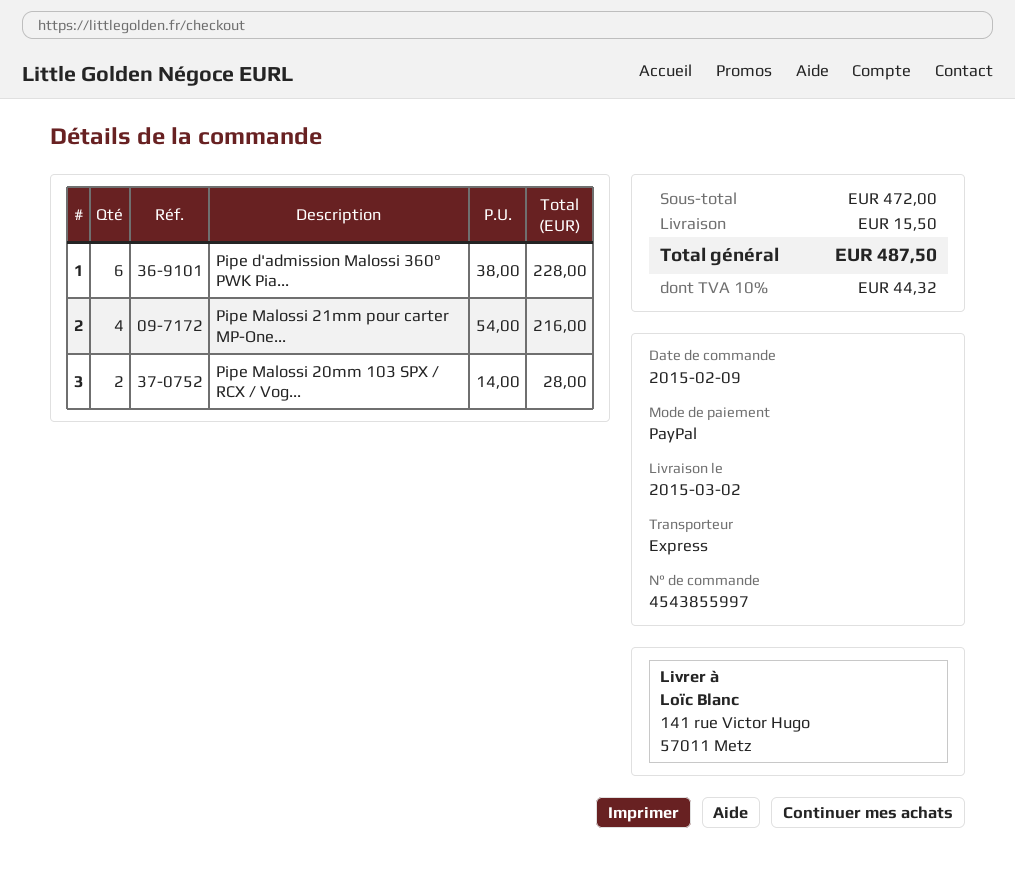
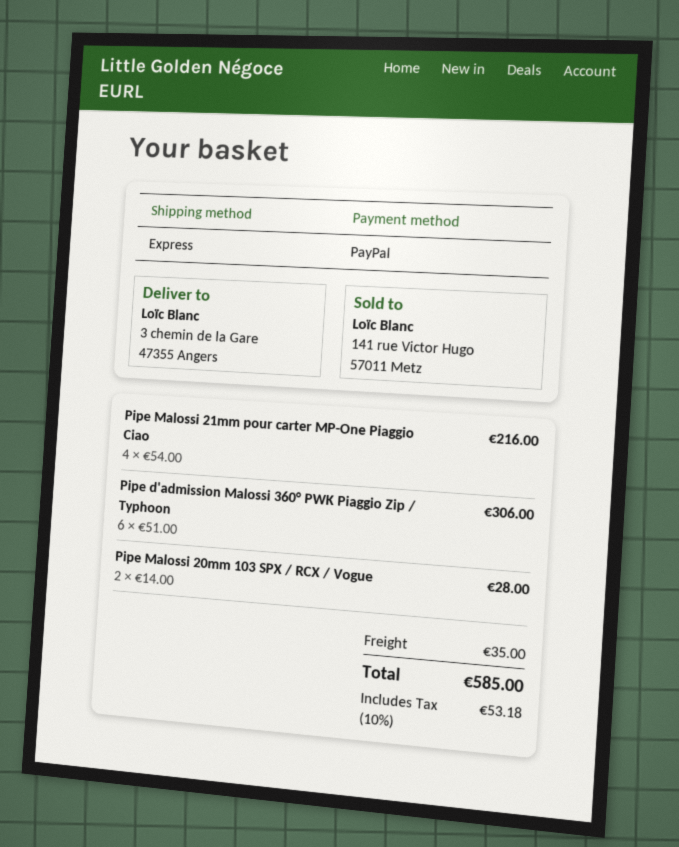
ship to: 141 rue Victor Hugo, 57011 Metz -> 3 chemin de la Gare, 47355 Angers
Pipe d'admission Malossi 360° PWK Pia...: 6 x 38.00 = 228.00 -> 6 x 51.00 = 306.00
shipping: 15.50 -> 35.00
tax: 10% = 44.32 -> 10% = 53.18
total: 487.50 -> 585.00

